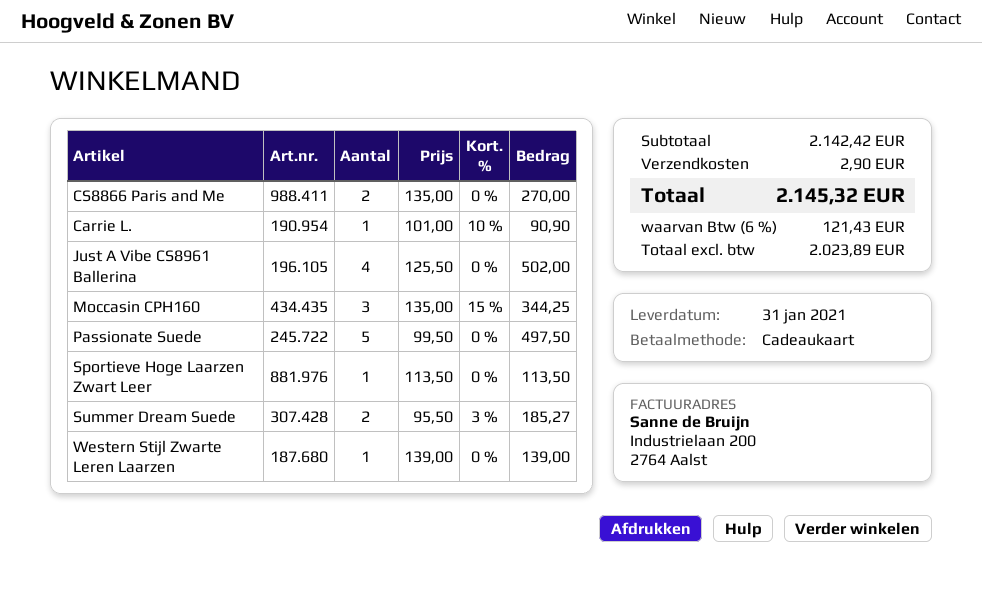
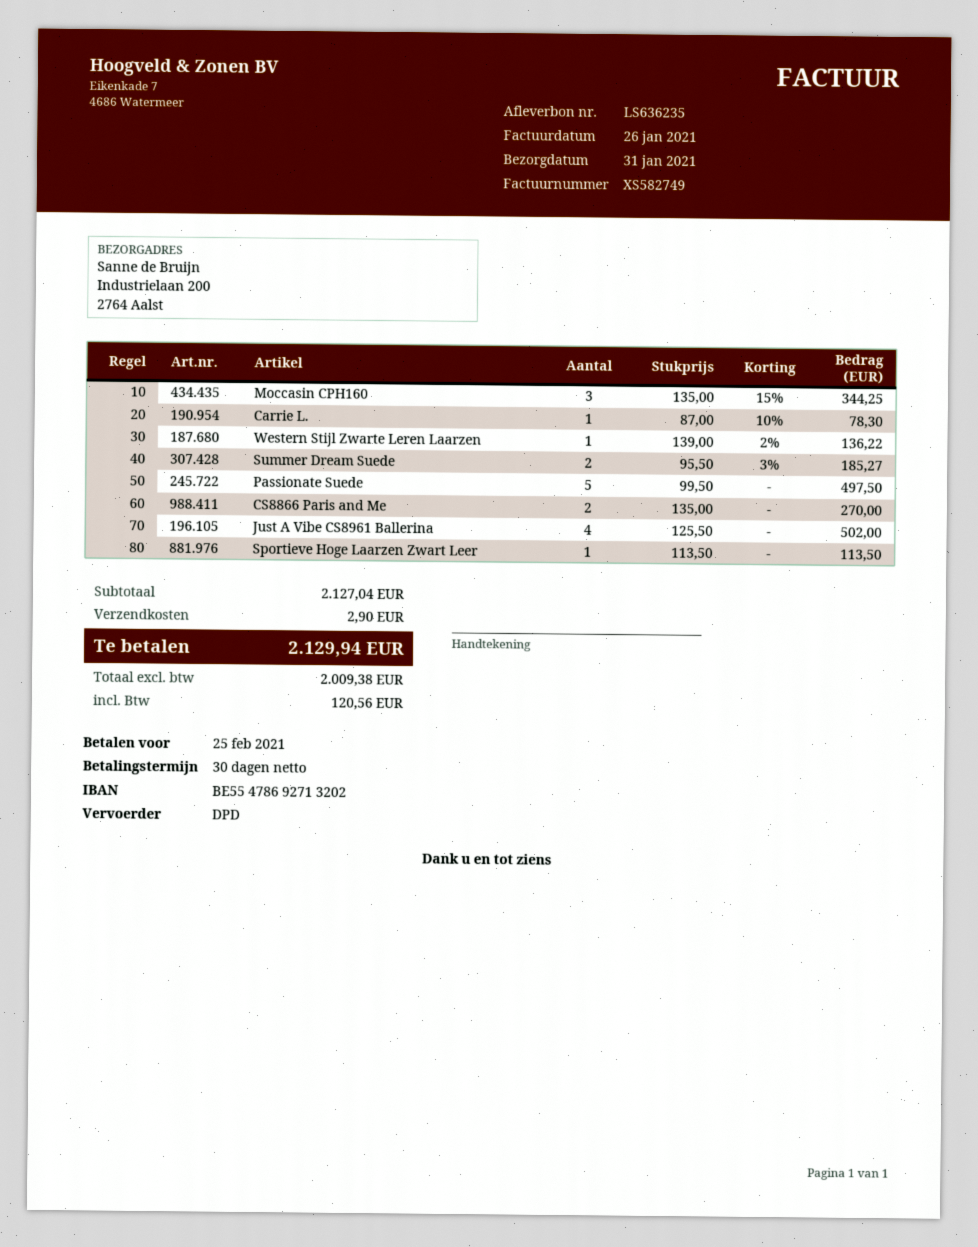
Carrie L.: 1 x 101.00 - 10% = 90.90 -> 1 x 87.00 - 10% = 78.30
Western Stijl Zwarte Leren Laarzen: 1 x 139.00 = 139.00 -> 1 x 139.00 - 2% = 136.22
subtotal: 2142.42 -> 2127.04
net: 2023.89 -> 2009.38
tax: 121.43 -> 120.56
total: 2145.32 -> 2129.94

